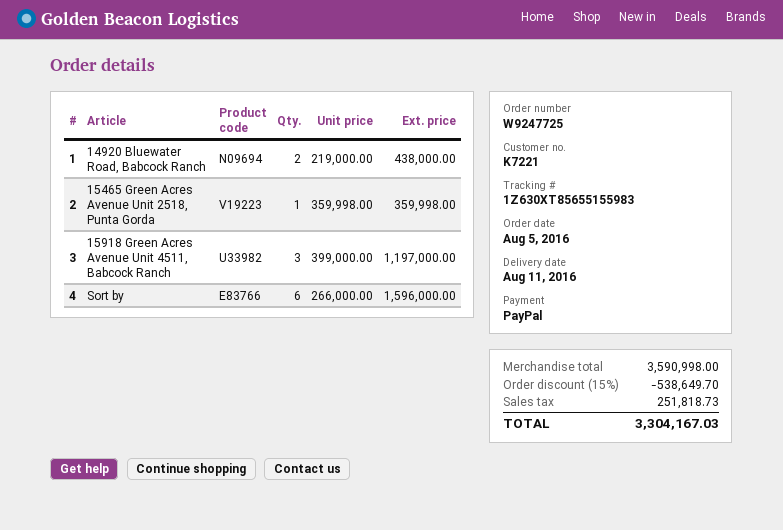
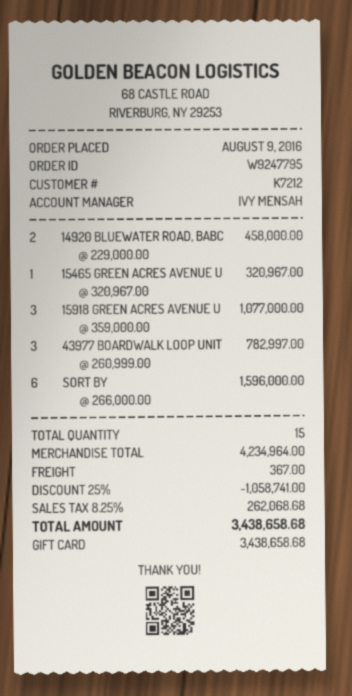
order number: W9247725 -> W9247795
order date: 2016-08-05 -> 2016-08-09
customer number: K7221 -> K7212
payment method: PayPal -> gift card
14920 Bluewater Road, Babcock Ranch: 2 x 219000.00 = 438000.00 -> 2 x 229000.00 = 458000.00
15465 Green Acres Avenue Unit 2518, Punta Gorda: 1 x 359998.00 = 359998.00 -> 1 x 320967.00 = 320967.00
15918 Green Acres Avenue Unit 4511, Babcock Ranch: 3 x 399000.00 = 1197000.00 -> 3 x 359000.00 = 1077000.00
43977 BOARDWALK LOOP UNIT: none -> 3 x 260999.00 = 782997.00
subtotal: 3590998.00 -> 4234964.00
discount: 15% = 538649.70 -> 25% = 1058741.00
shipping: none -> 367.00
tax: 251818.73 -> 262068.68
total: 3304167.03 -> 3438658.68

